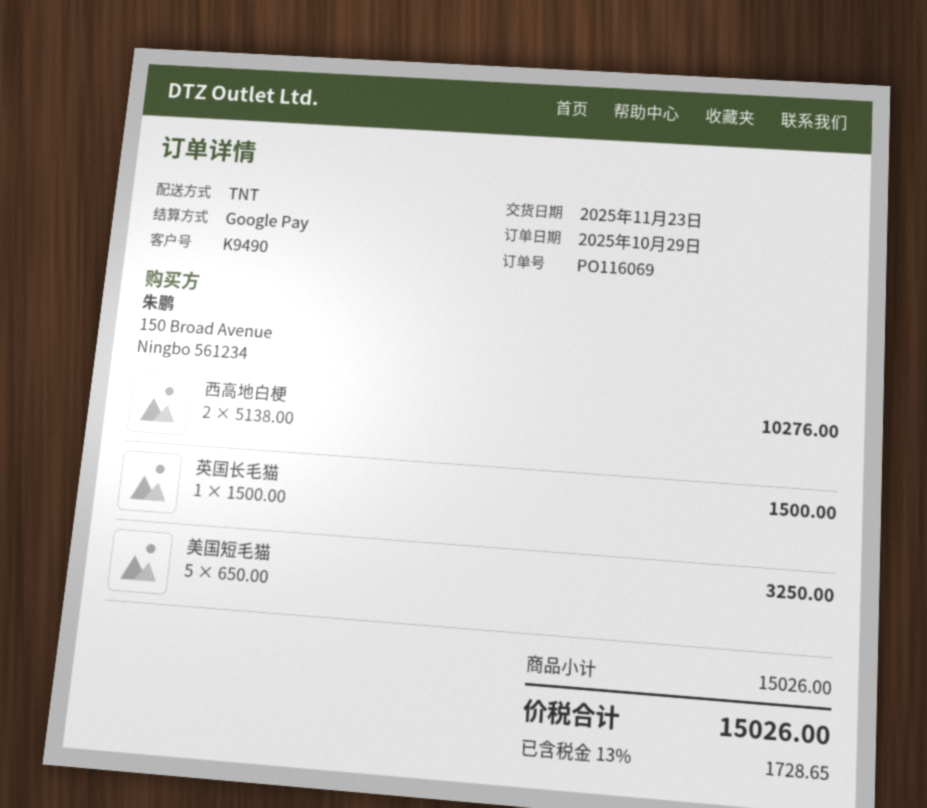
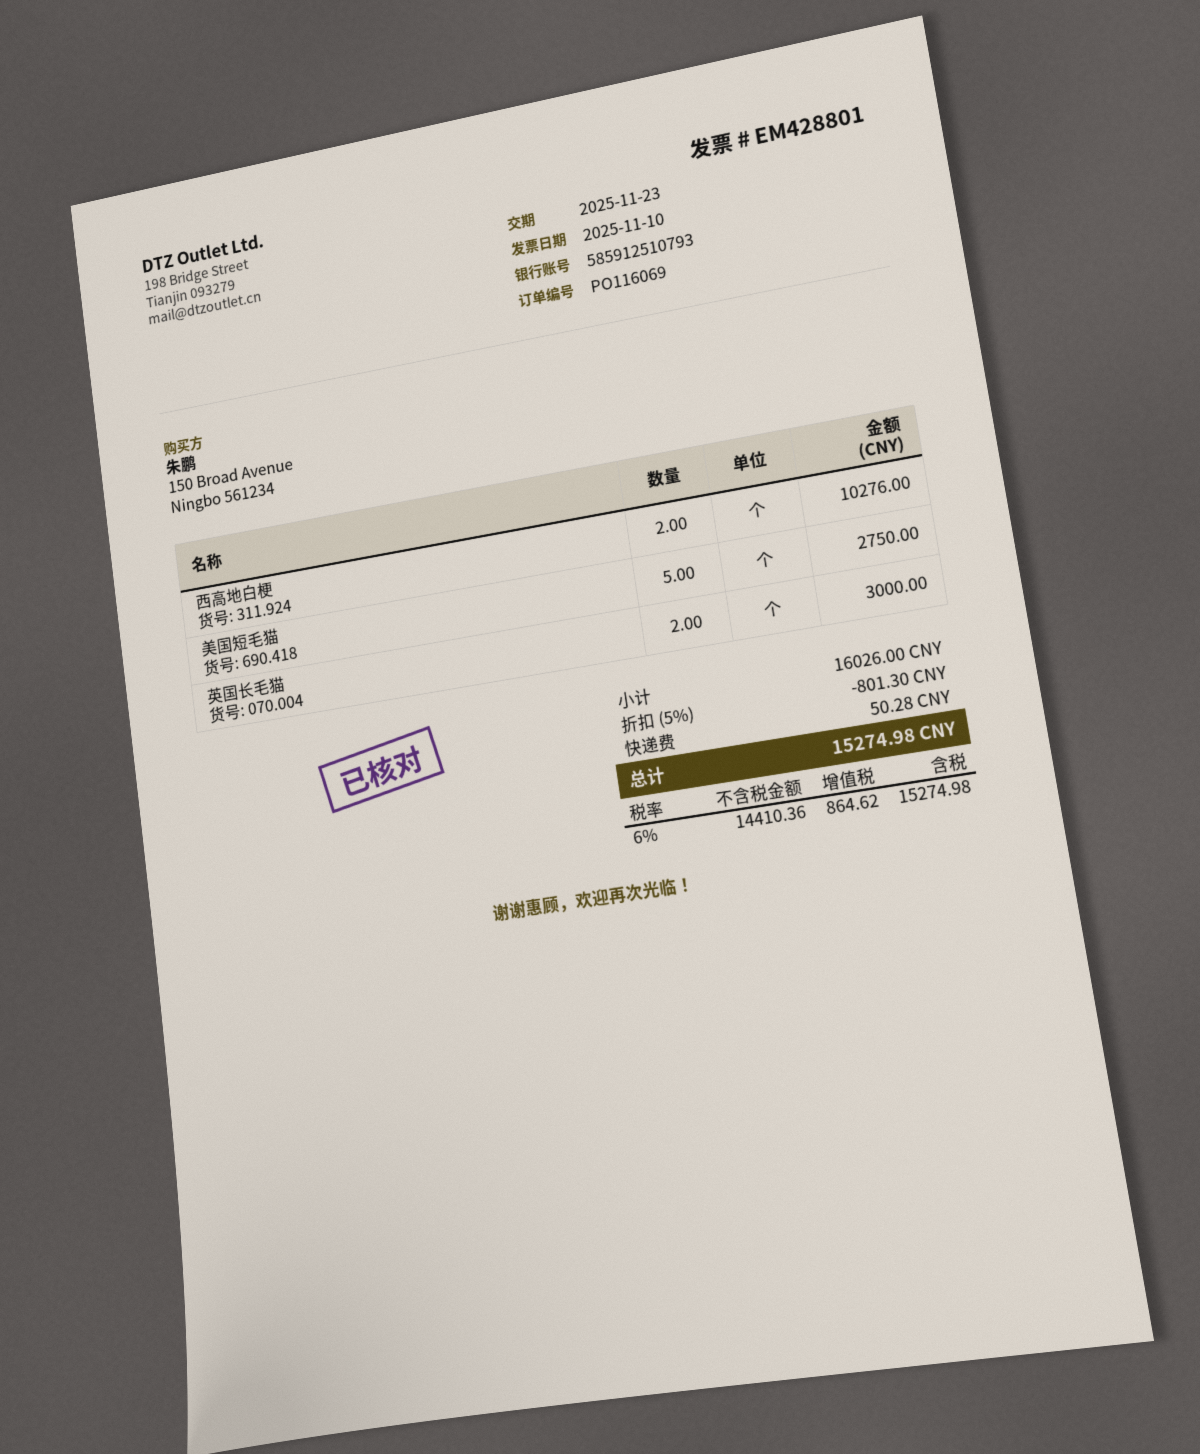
英国长毛猫: 1 for 1500.00 -> 2 for 3000.00
美国短毛猫: 5 for 3250.00 -> 5 for 2750.00
subtotal: 15026.00 -> 16026.00
discount: none -> 5% = 801.30
shipping: none -> 50.28
tax: 13% = 1728.65 -> 6% = 864.62
total: 15026.00 -> 15274.98

